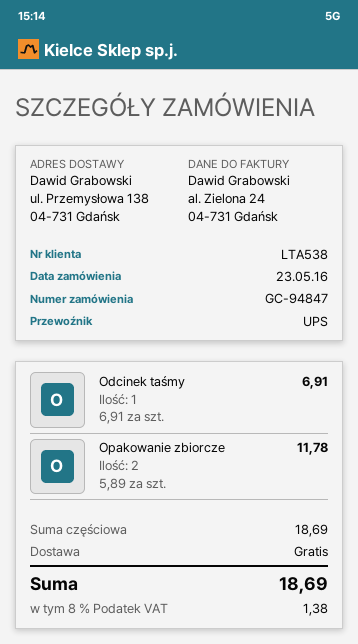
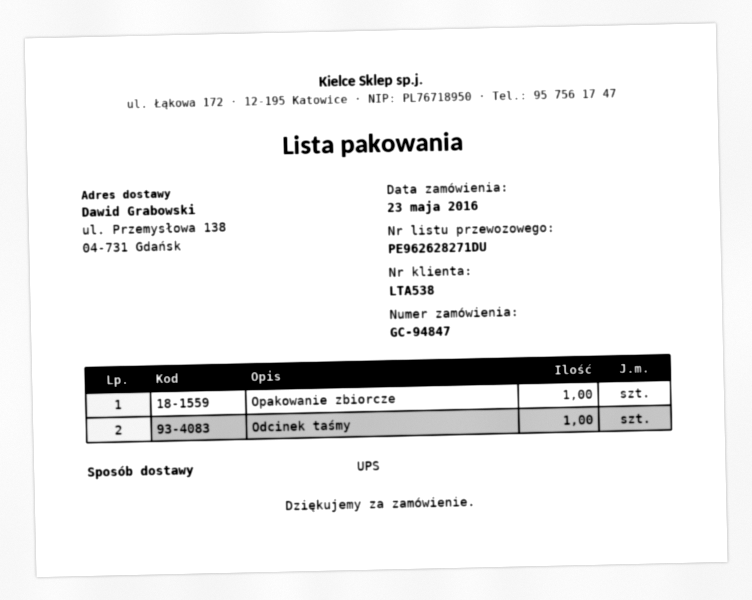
Opakowanie zbiorcze: 2 -> 1

